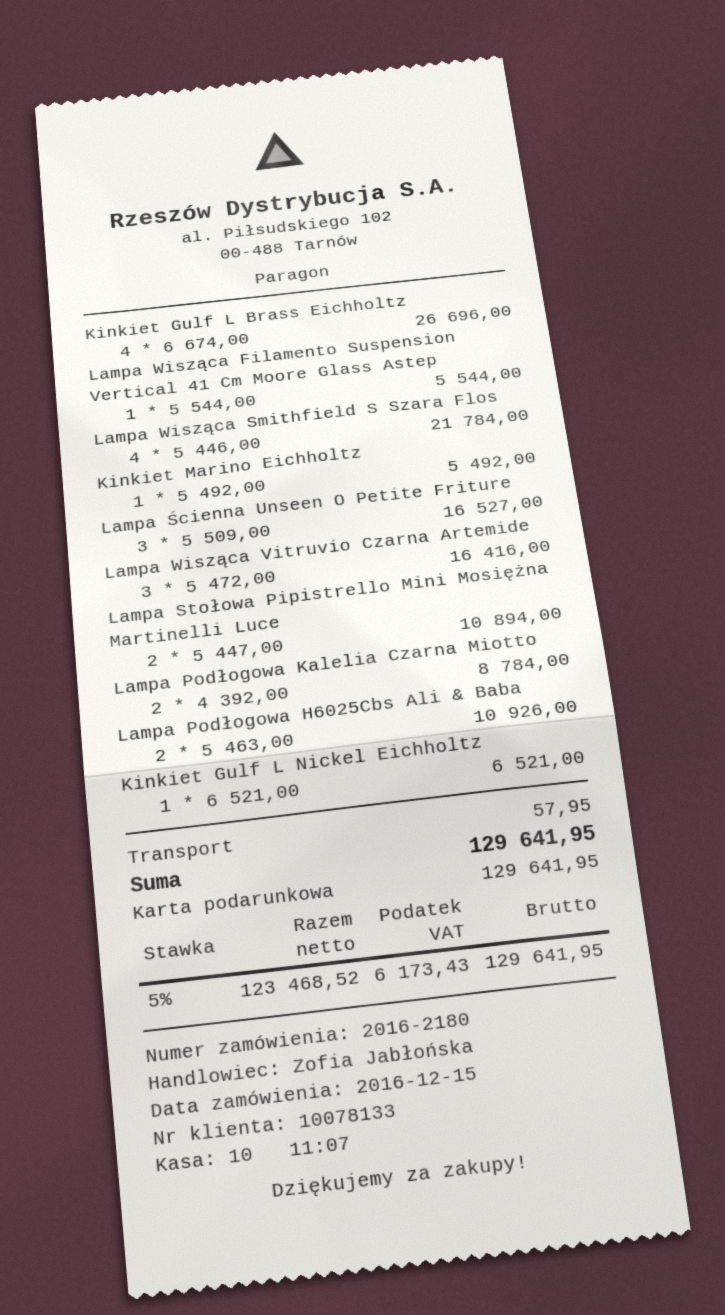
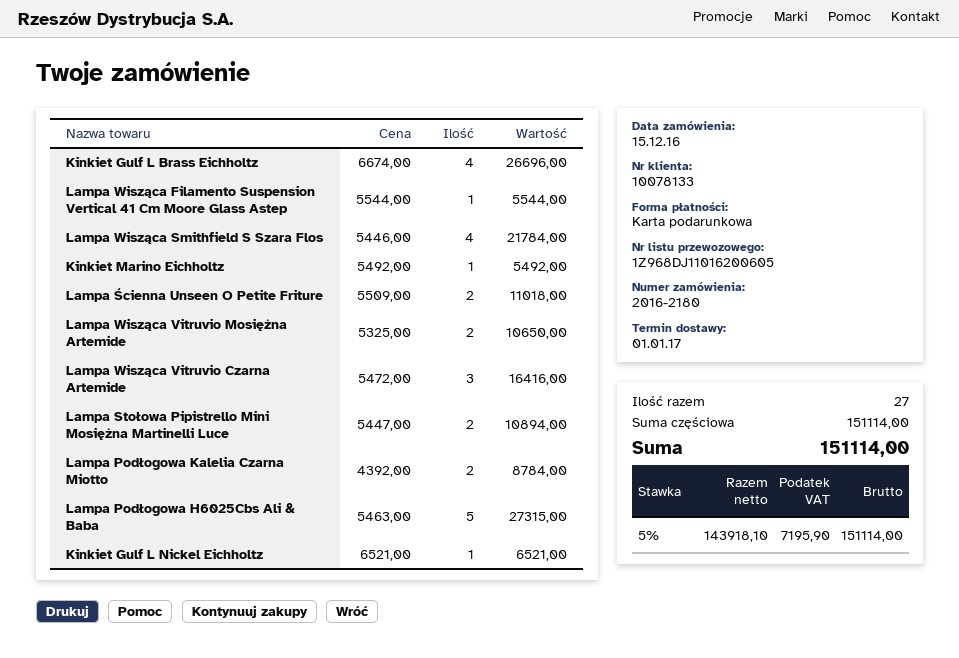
Lampa Ścienna Unseen O Petite Friture: 3 x 5509.00 = 16527.00 -> 2 x 5509.00 = 11018.00
Lampa Podłogowa H6025Cbs Ali & Baba: 2 x 5463.00 = 10926.00 -> 5 x 5463.00 = 27315.00
Lampa Wisząca Vitruvio Mosiężna Artemide: none -> 2 x 5325.00 = 10650.00
shipping: 57.95 -> none
net: 123468.52 -> 143918.10
tax: 5% = 6173.43 -> 5% = 7195.90
total: 129641.95 -> 151114.00

